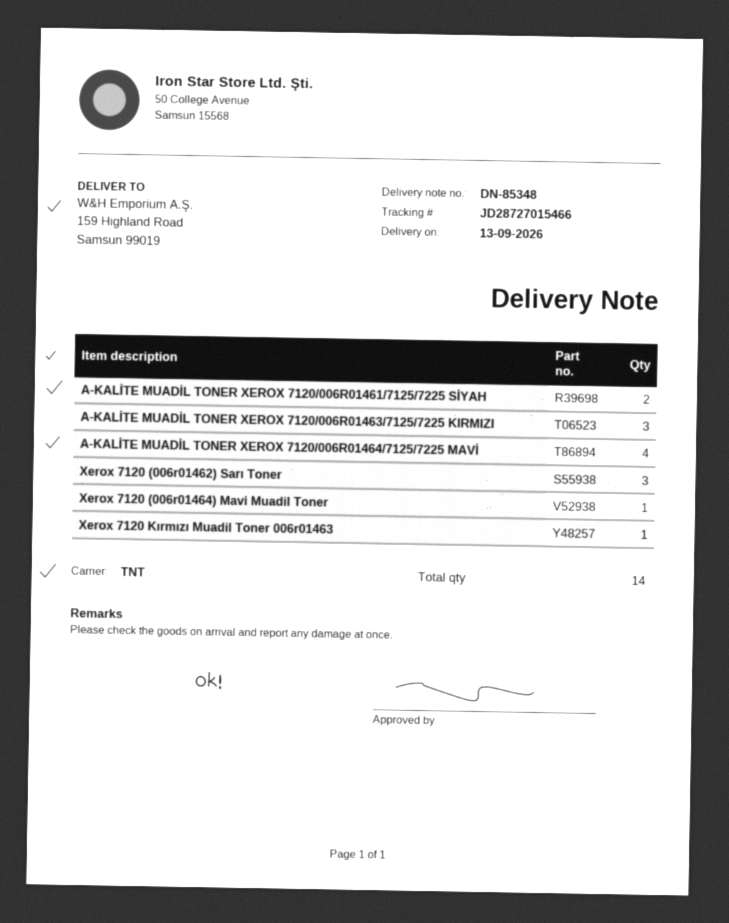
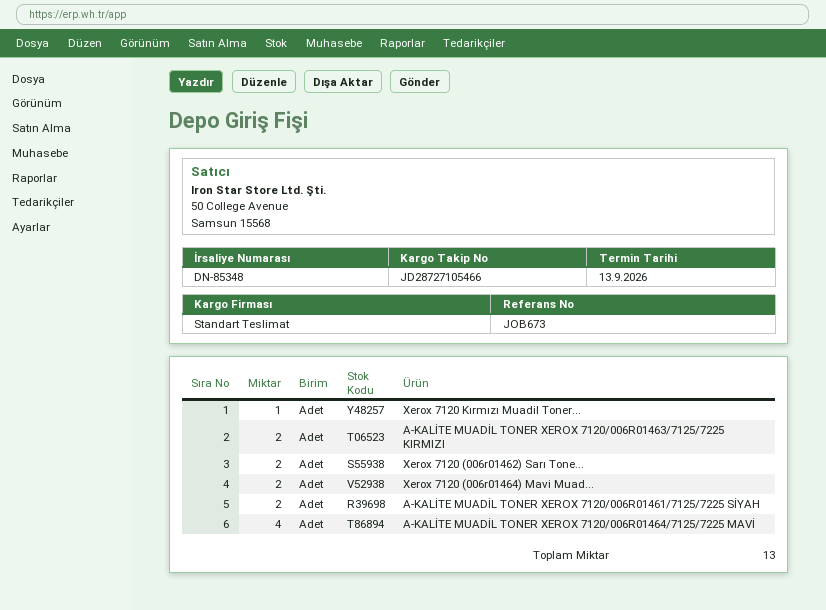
shipping method: TNT -> standard
tracking number: JD28727015466 -> JD28727105466
A-KALİTE MUADİL TONER XEROX 7120/006R01463/7125/7225 KIRMIZI: 3 -> 2
Xerox 7120 (006r01462) Sarı Toner: 3 -> 2
Xerox 7120 (006r01464) Mavi Muadil Toner: 1 -> 2
total quantity: 14 -> 13

